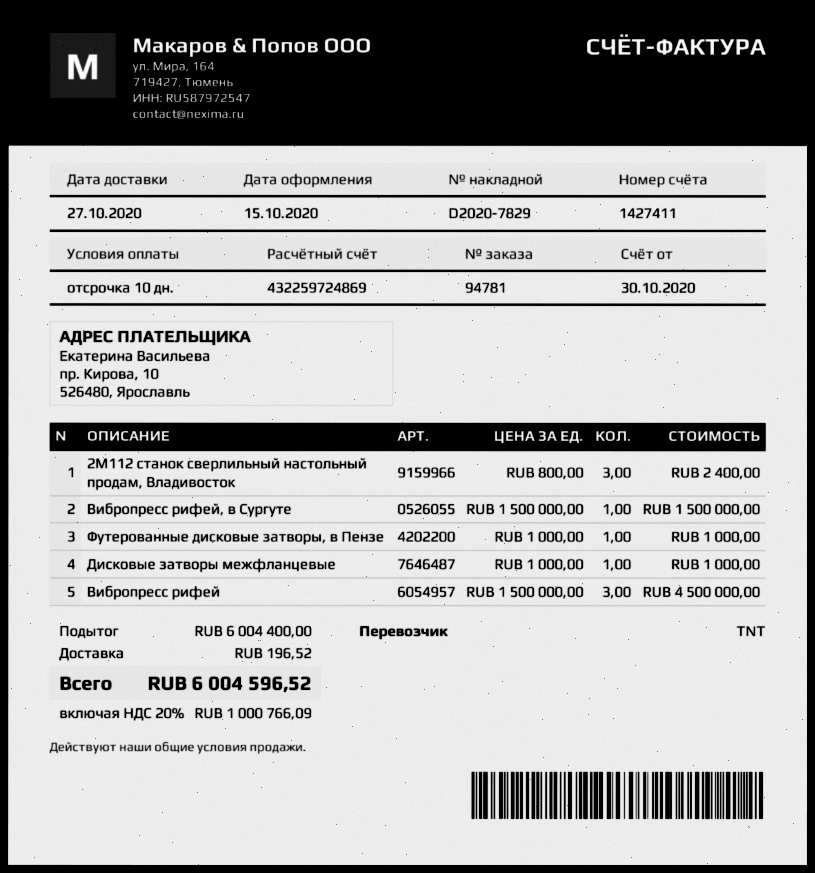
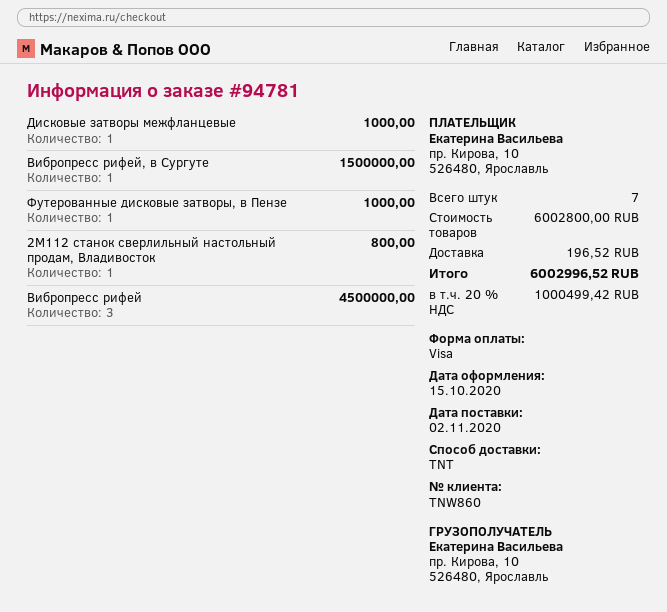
delivery date: 2020-10-27 -> 2020-11-02
2М112 станок сверлильный настольный продам, Владивосток: 3 for 2400.00 -> 1 for 800.00
subtotal: 6004400.00 -> 6002800.00
tax: 20% = 1000766.09 -> 20% = 1000499.42
total: 6004596.52 -> 6002996.52

